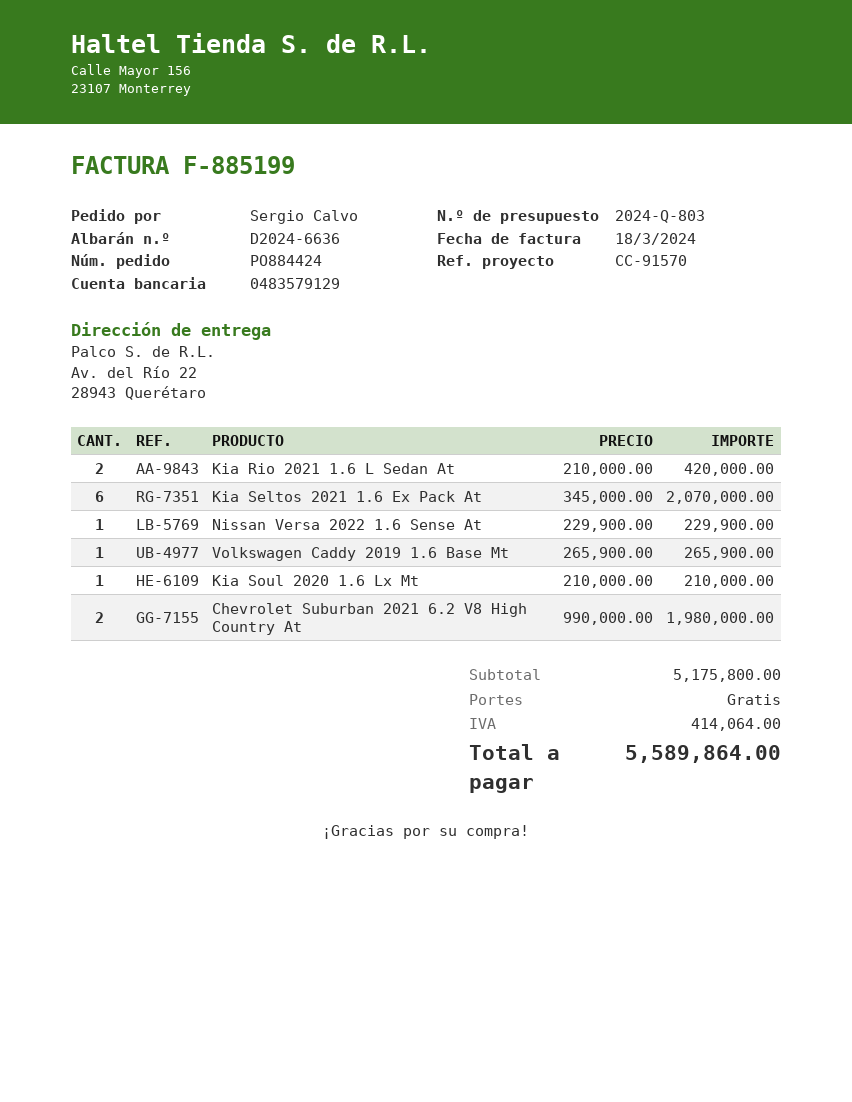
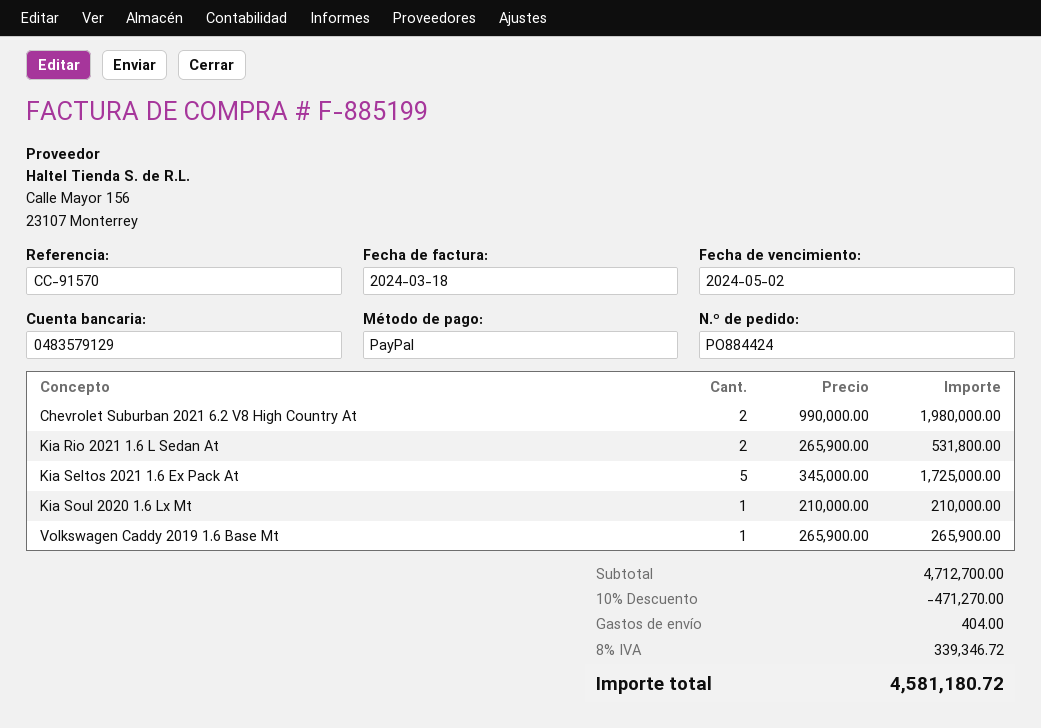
Kia Rio 2021 1.6 L Sedan At: 2 x 210000.00 = 420000.00 -> 2 x 265900.00 = 531800.00
Kia Seltos 2021 1.6 Ex Pack At: 6 x 345000.00 = 2070000.00 -> 5 x 345000.00 = 1725000.00
Nissan Versa 2022 1.6 Sense At: 1 x 229900.00 = 229900.00 -> none
subtotal: 5175800.00 -> 4712700.00
discount: none -> 10% = 471270.00
shipping: 0.00 -> 404.00
tax: 414064.00 -> 339346.72
total: 5589864.00 -> 4581180.72

